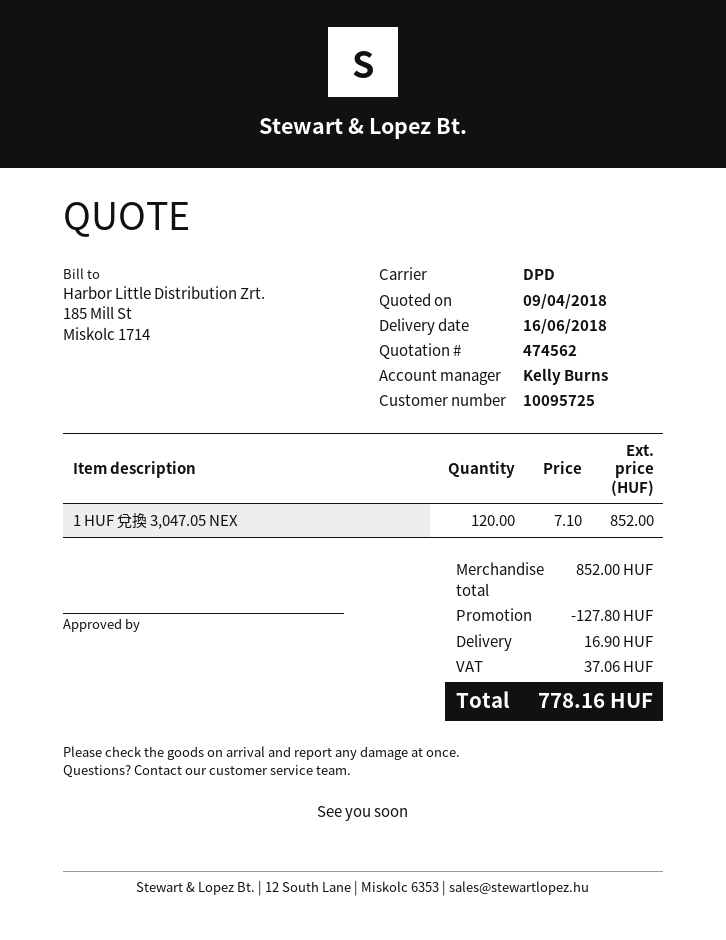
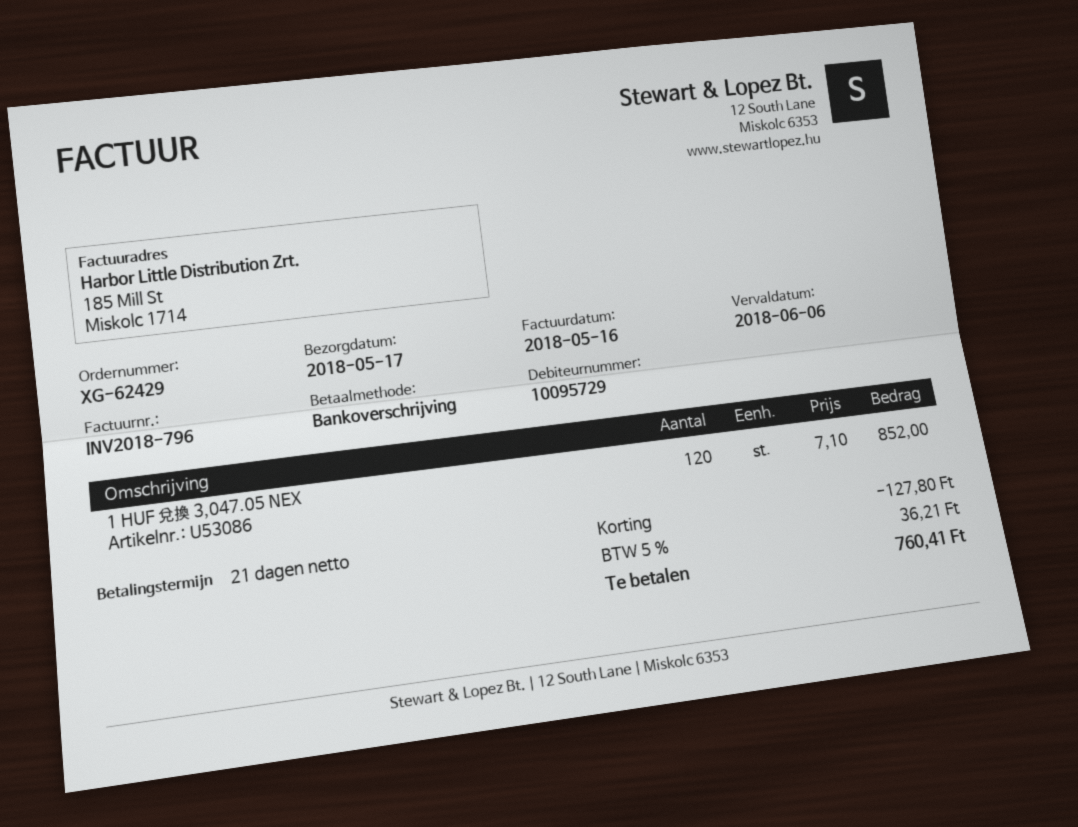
delivery date: 2018-06-16 -> 2018-05-17
customer number: 10095725 -> 10095729
shipping: 16.90 -> none
tax: 37.06 -> 36.21
total: 778.16 -> 760.41

